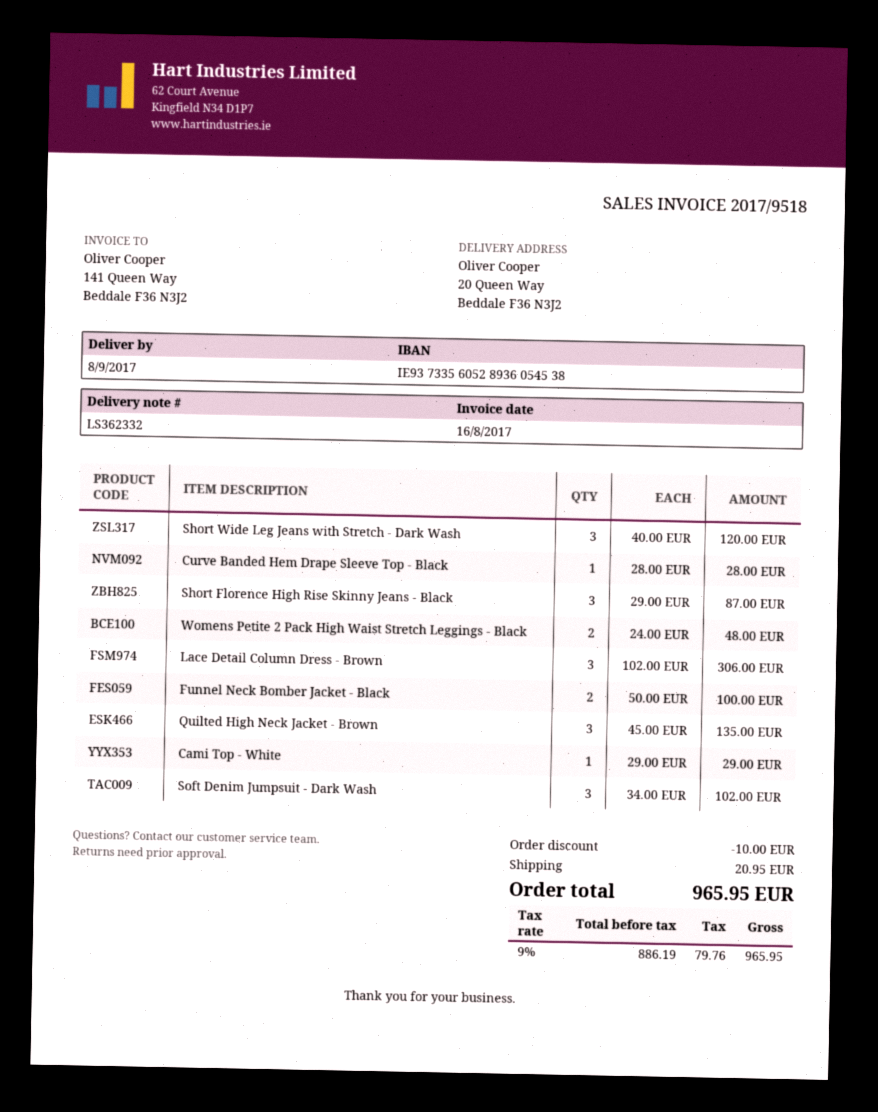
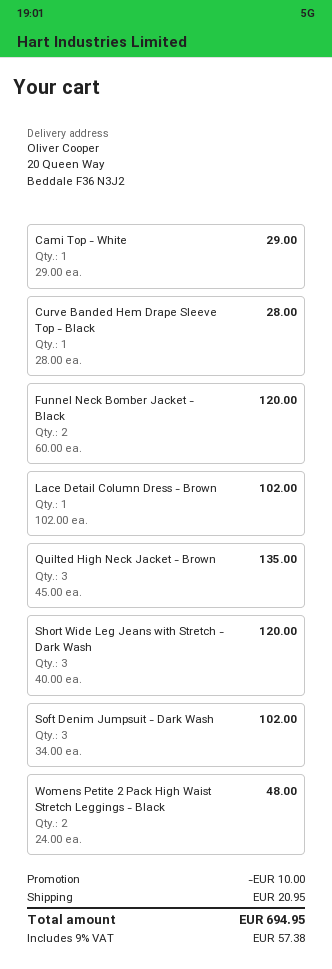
Short Florence High Rise Skinny Jeans - Black: 3 x 29.00 = 87.00 -> none
Lace Detail Column Dress - Brown: 3 x 102.00 = 306.00 -> 1 x 102.00 = 102.00
Funnel Neck Bomber Jacket - Black: 2 x 50.00 = 100.00 -> 2 x 60.00 = 120.00
tax: 9% = 79.76 -> 9% = 57.38
total: 965.95 -> 694.95

